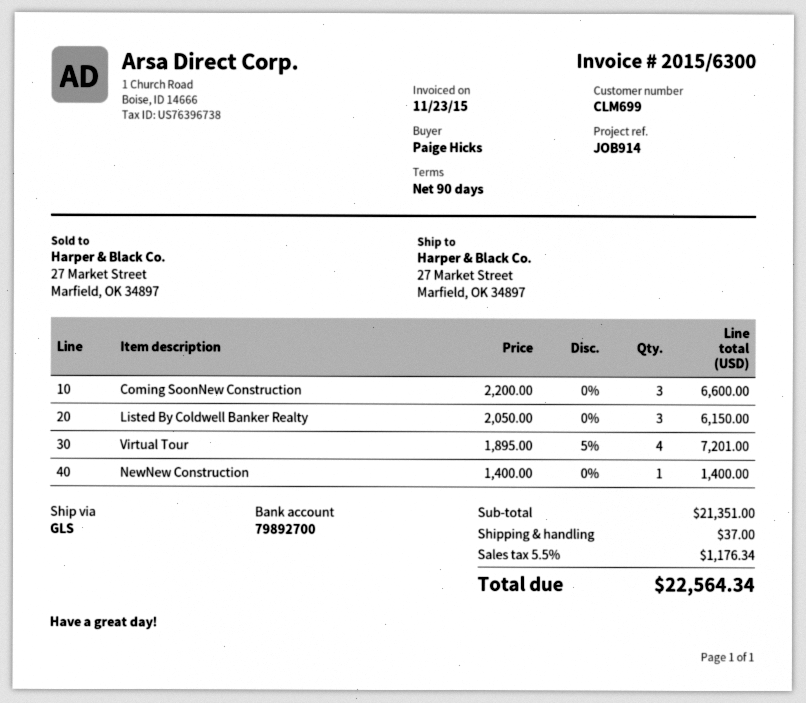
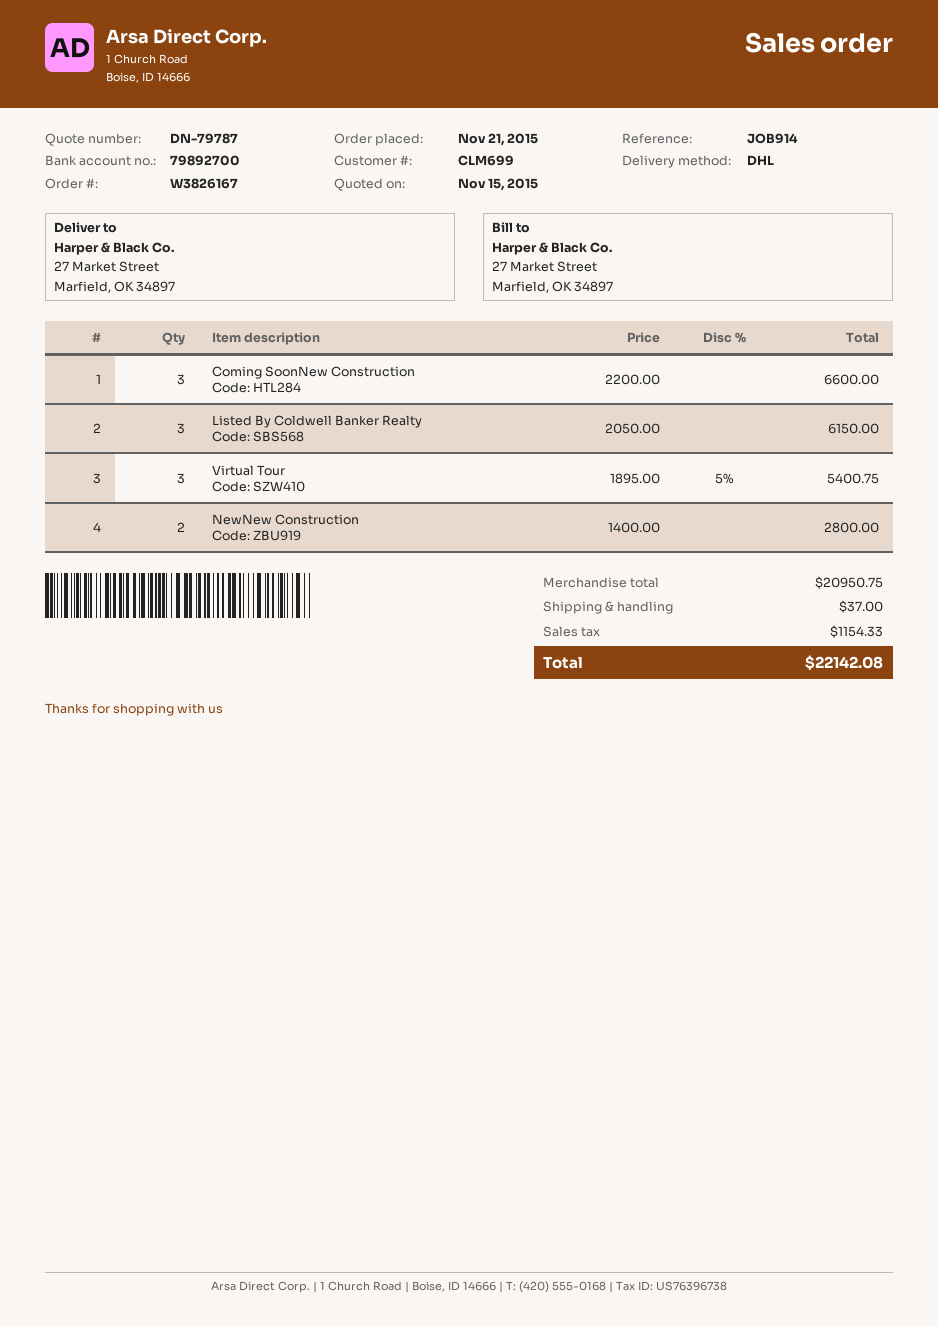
shipping method: GLS -> DHL
Virtual Tour: 4 x 1895.00 - 5% = 7201.00 -> 3 x 1895.00 - 5% = 5400.75
NewNew Construction: 1 x 1400.00 = 1400.00 -> 2 x 1400.00 = 2800.00
subtotal: 21351.00 -> 20950.75
tax: 1176.34 -> 1154.33
total: 22564.34 -> 22142.08

